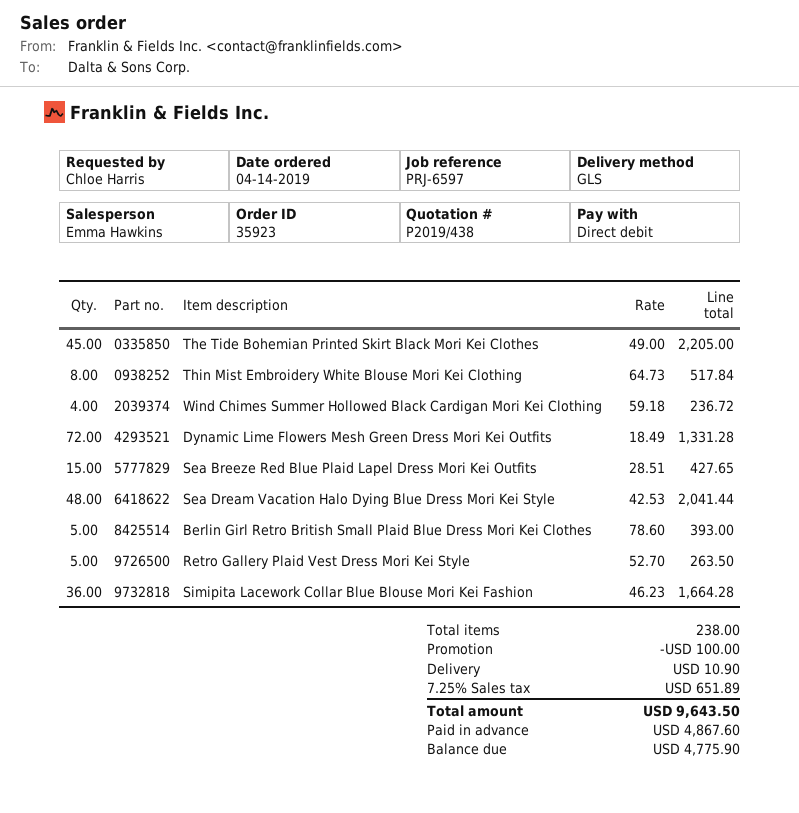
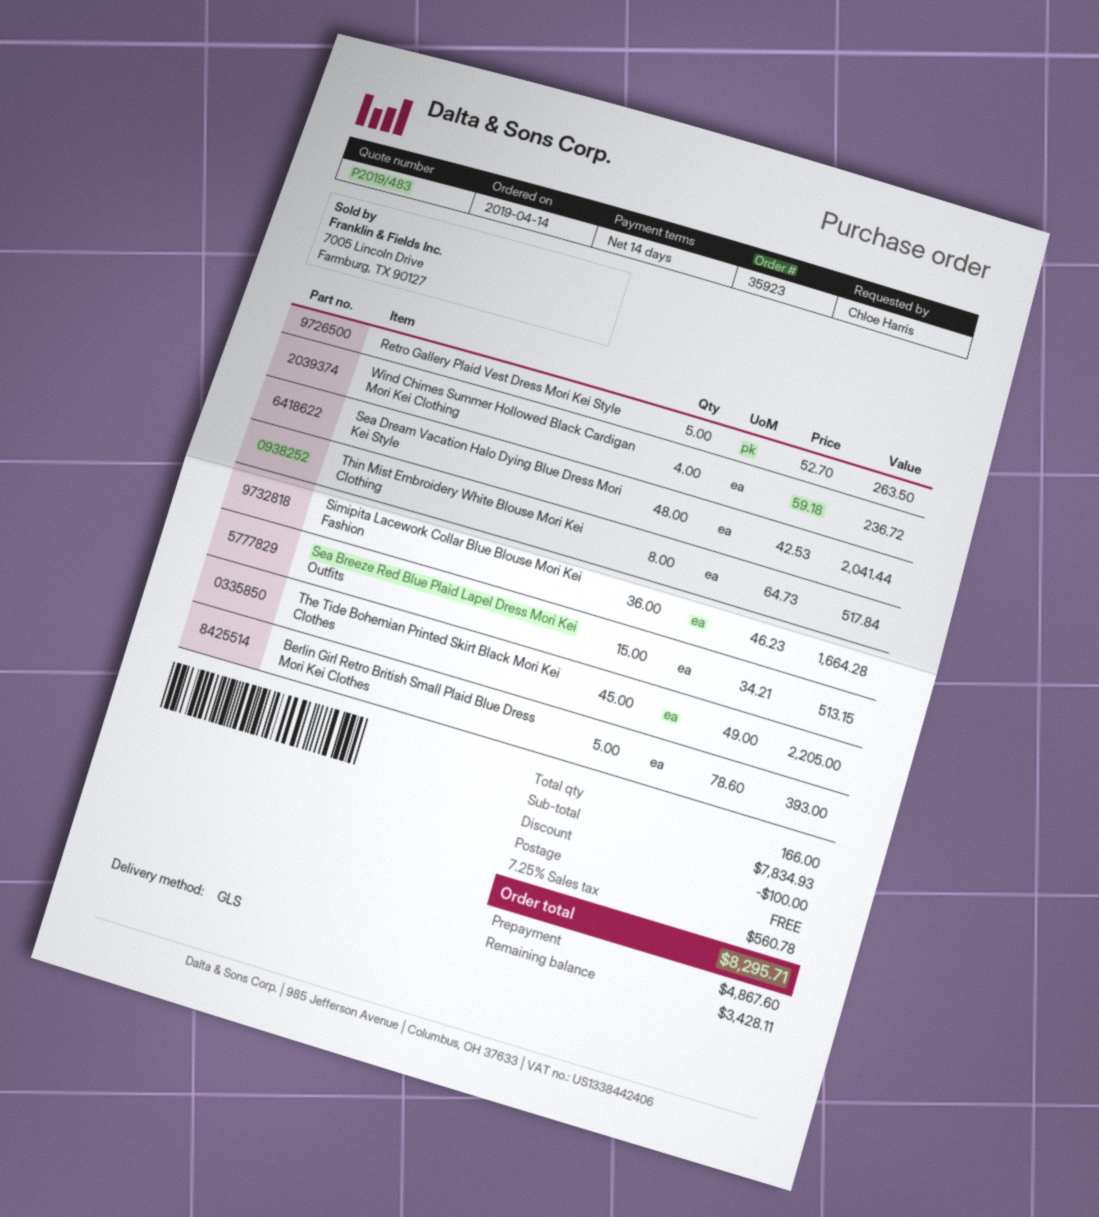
quote number: P2019/438 -> P2019/483
Dynamic Lime Flowers Mesh Green Dress Mori Kei Outfits: 72 x 18.49 = 1331.28 -> none
Sea Breeze Red Blue Plaid Lapel Dress Mori Kei Outfits: 15 x 28.51 = 427.65 -> 15 x 34.21 = 513.15
total quantity: 238 -> 166
shipping: 10.90 -> 0.00
tax: 7.25% = 651.89 -> 7.25% = 560.78
total: 9643.50 -> 8295.71
balance: 4775.90 -> 3428.11

